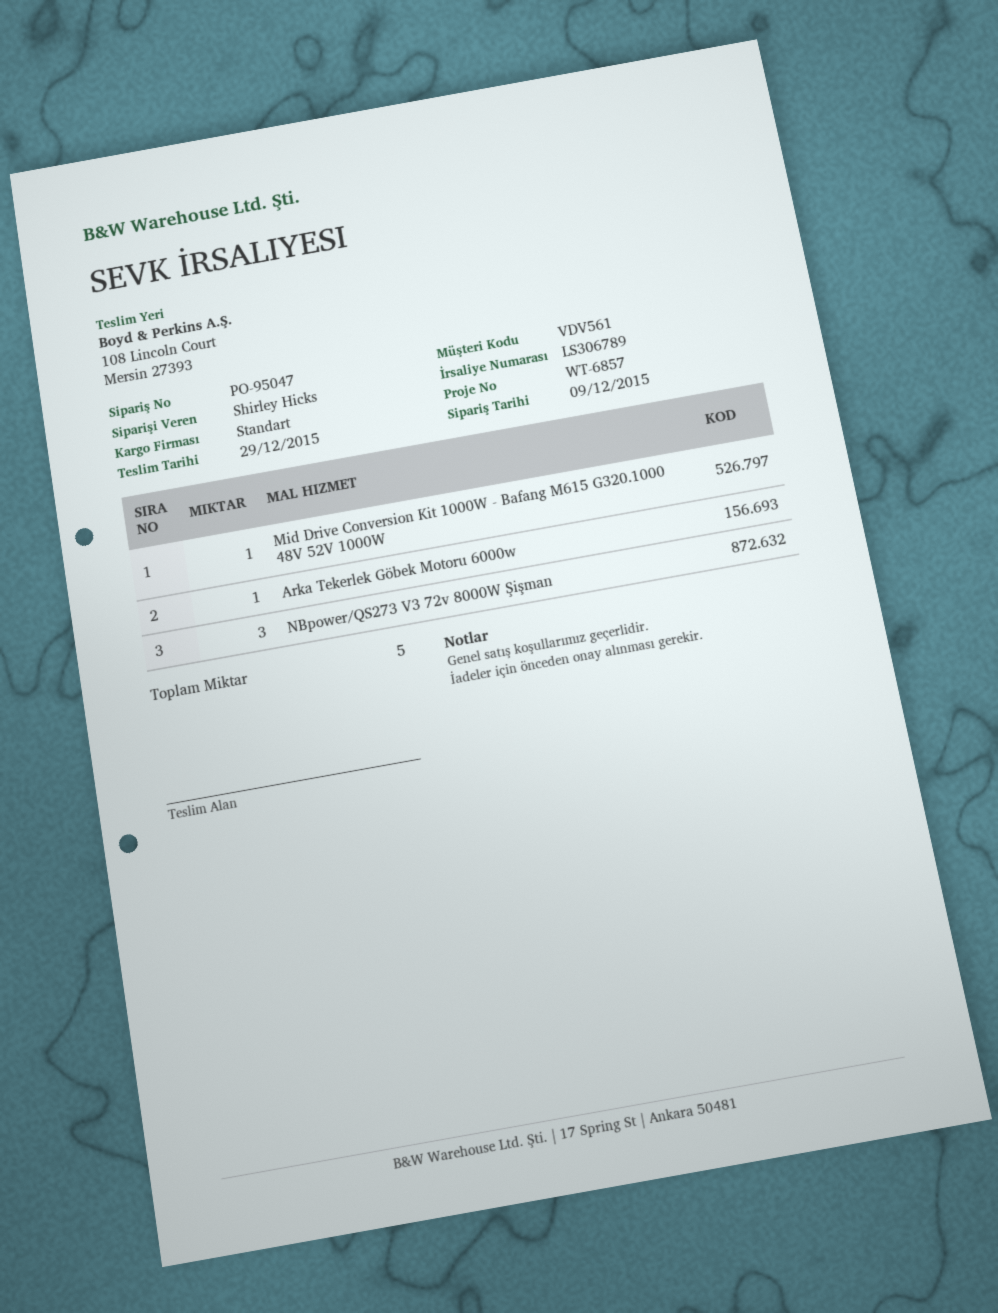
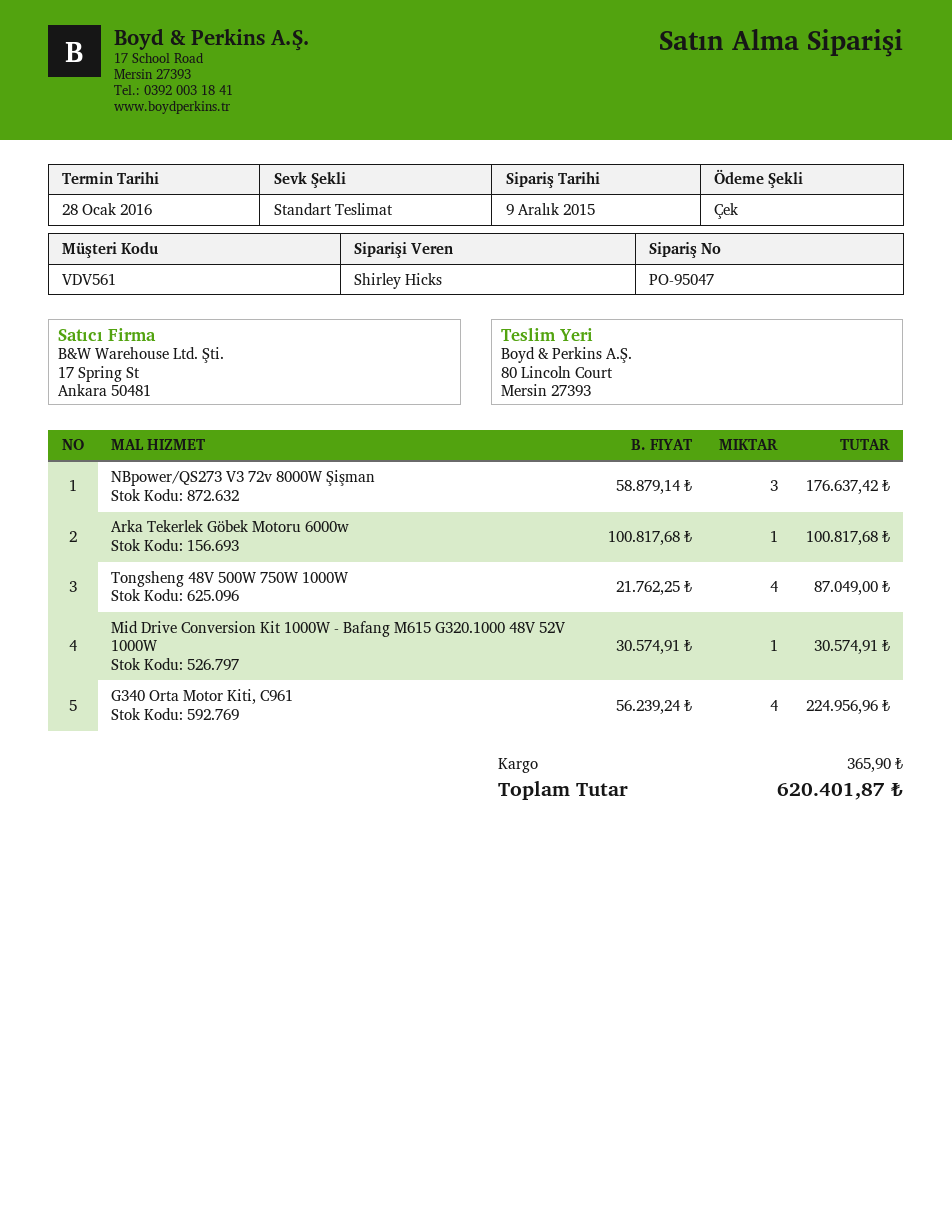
delivery date: 2015-12-29 -> 2016-01-28
ship to: 108 Lincoln Court, Mersin 27393 -> 80 Lincoln Court, Mersin 27393
Tongsheng 48V 500W 750W 1000W: none -> 4
G340 Orta Motor Kiti, C961: none -> 4

